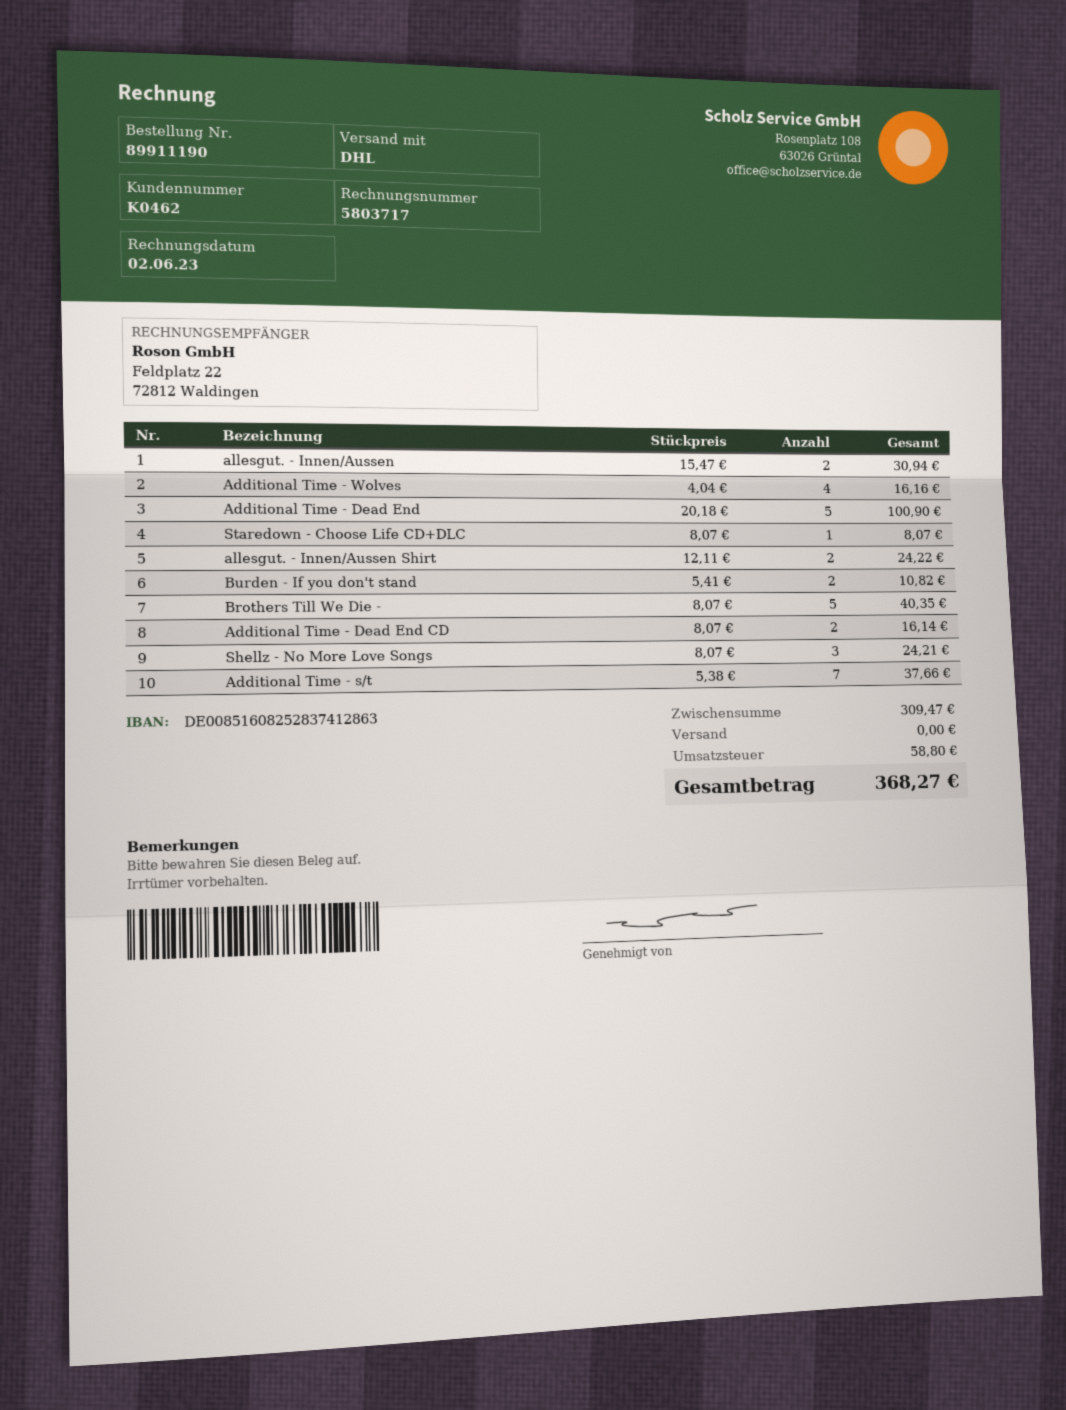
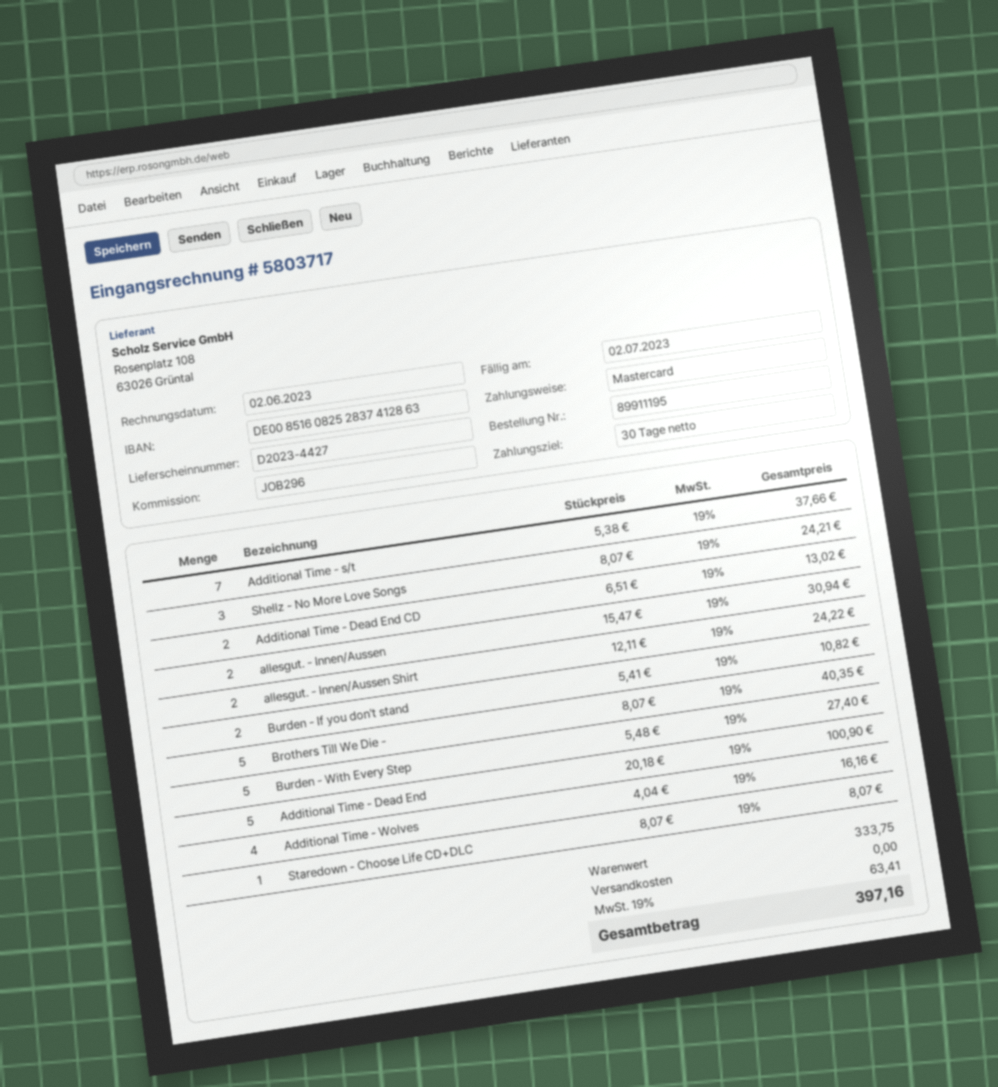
order number: 89911190 -> 89911195
Additional Time - Dead End CD: 2 x 8.07 = 16.14 -> 2 x 6.51 = 13.02
Burden - With Every Step: none -> 5 x 5.48 = 27.40
subtotal: 309.47 -> 333.75
tax: 58.80 -> 63.41
total: 368.27 -> 397.16

